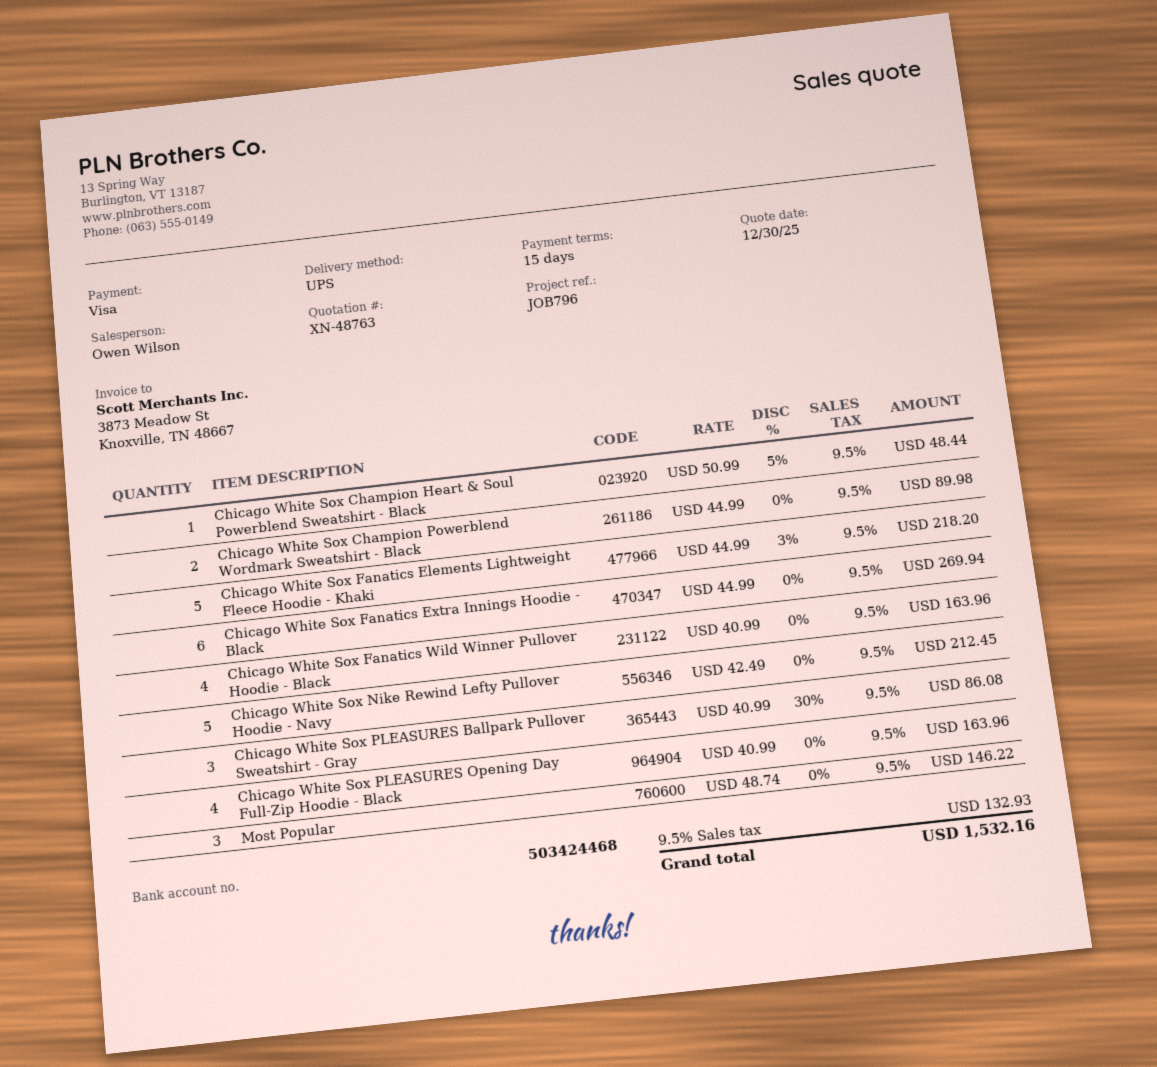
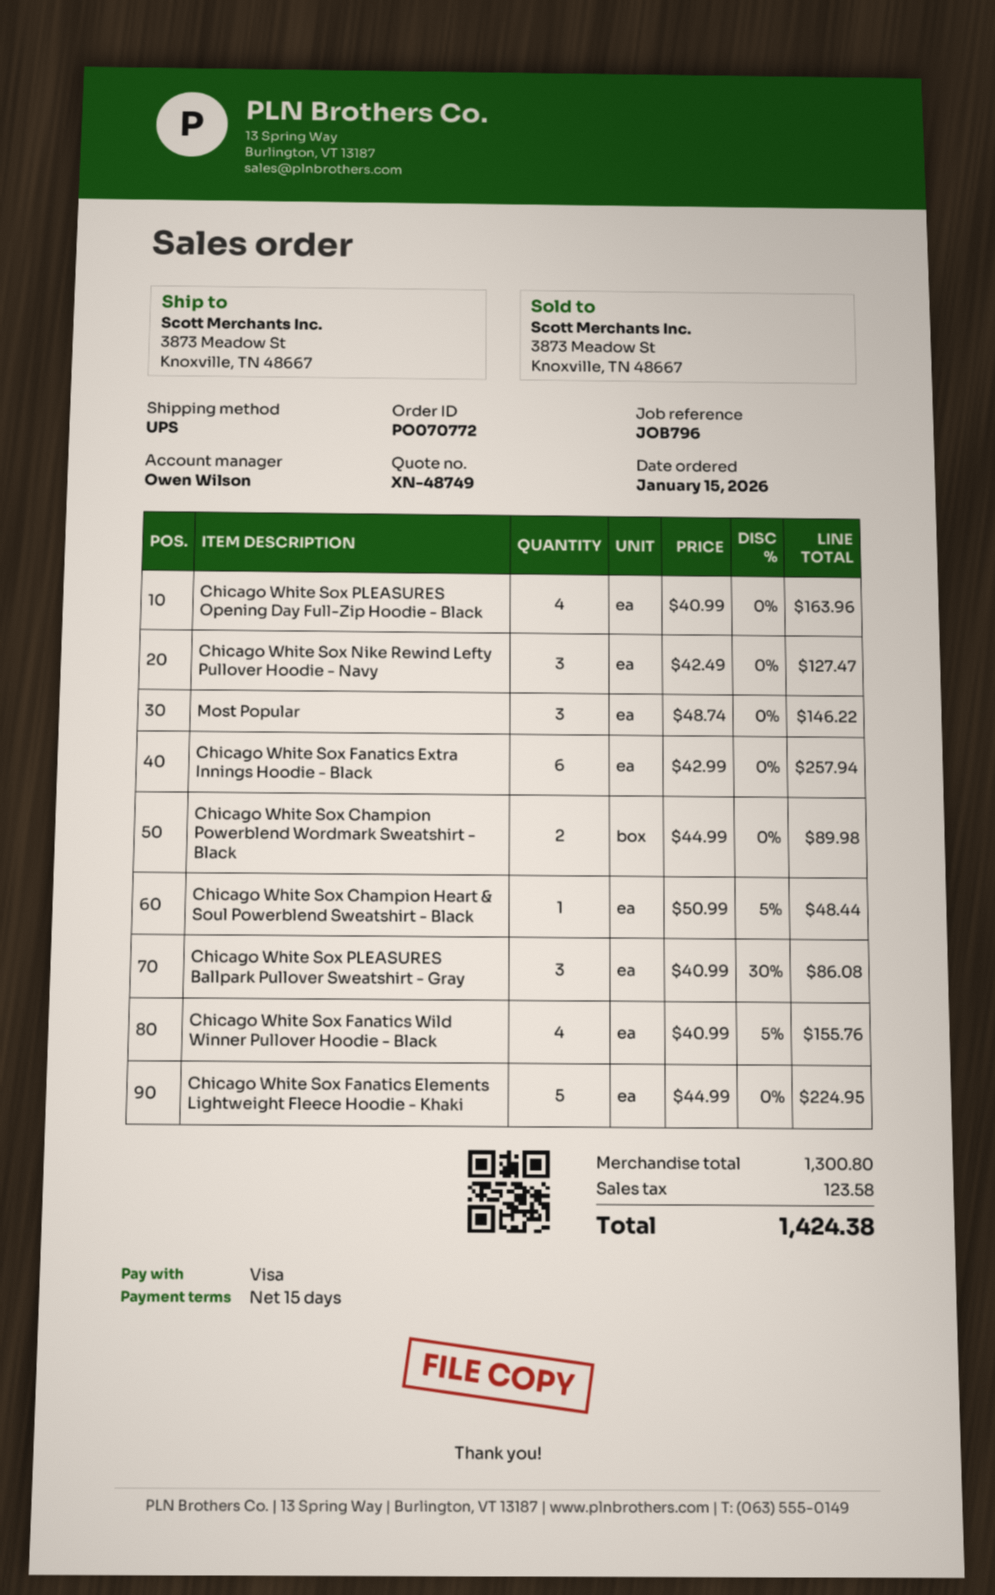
quote number: XN-48763 -> XN-48749
Chicago White Sox Fanatics Elements Lightweight Fleece Hoodie - Khaki: 5 x 44.99 - 3% = 218.20 -> 5 x 44.99 = 224.95
Chicago White Sox Fanatics Extra Innings Hoodie - Black: 6 x 44.99 = 269.94 -> 6 x 42.99 = 257.94
Chicago White Sox Fanatics Wild Winner Pullover Hoodie - Black: 4 x 40.99 = 163.96 -> 4 x 40.99 - 5% = 155.76
Chicago White Sox Nike Rewind Lefty Pullover Hoodie - Navy: 5 x 42.49 = 212.45 -> 3 x 42.49 = 127.47
tax: 132.93 -> 123.58
total: 1532.16 -> 1424.38

